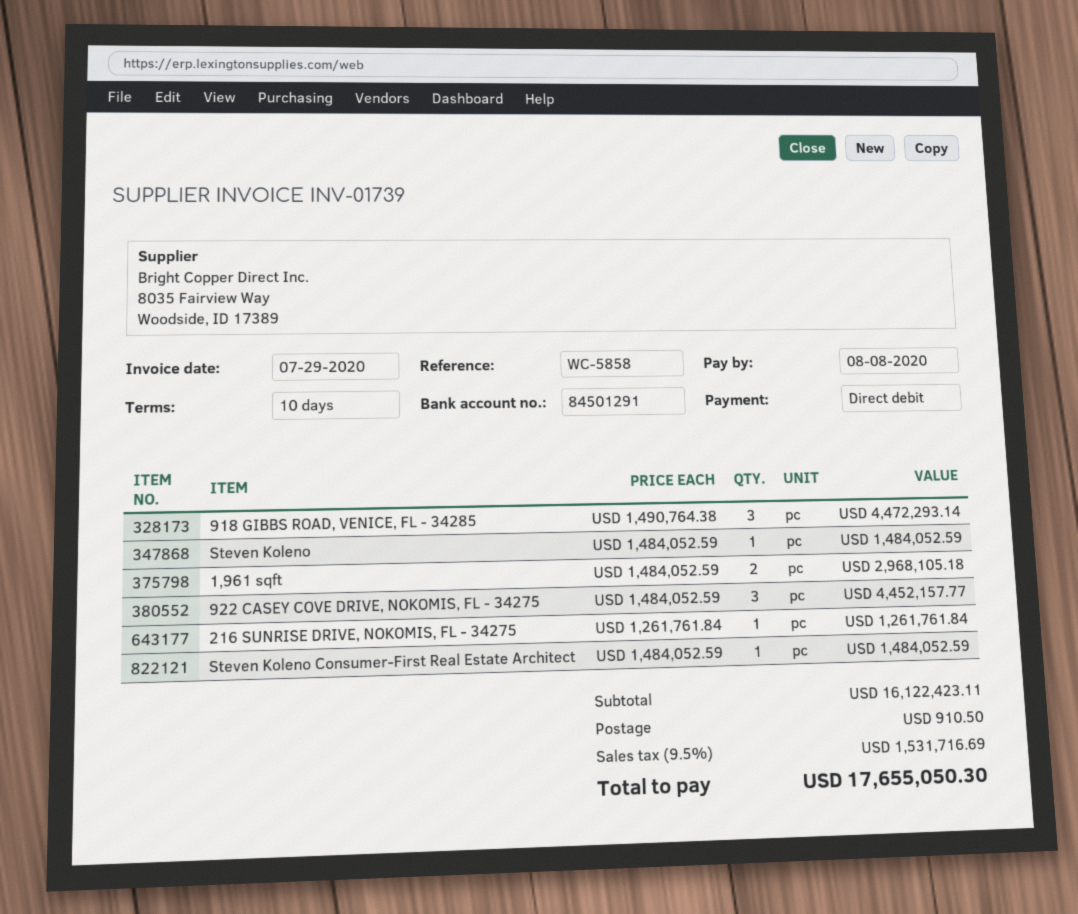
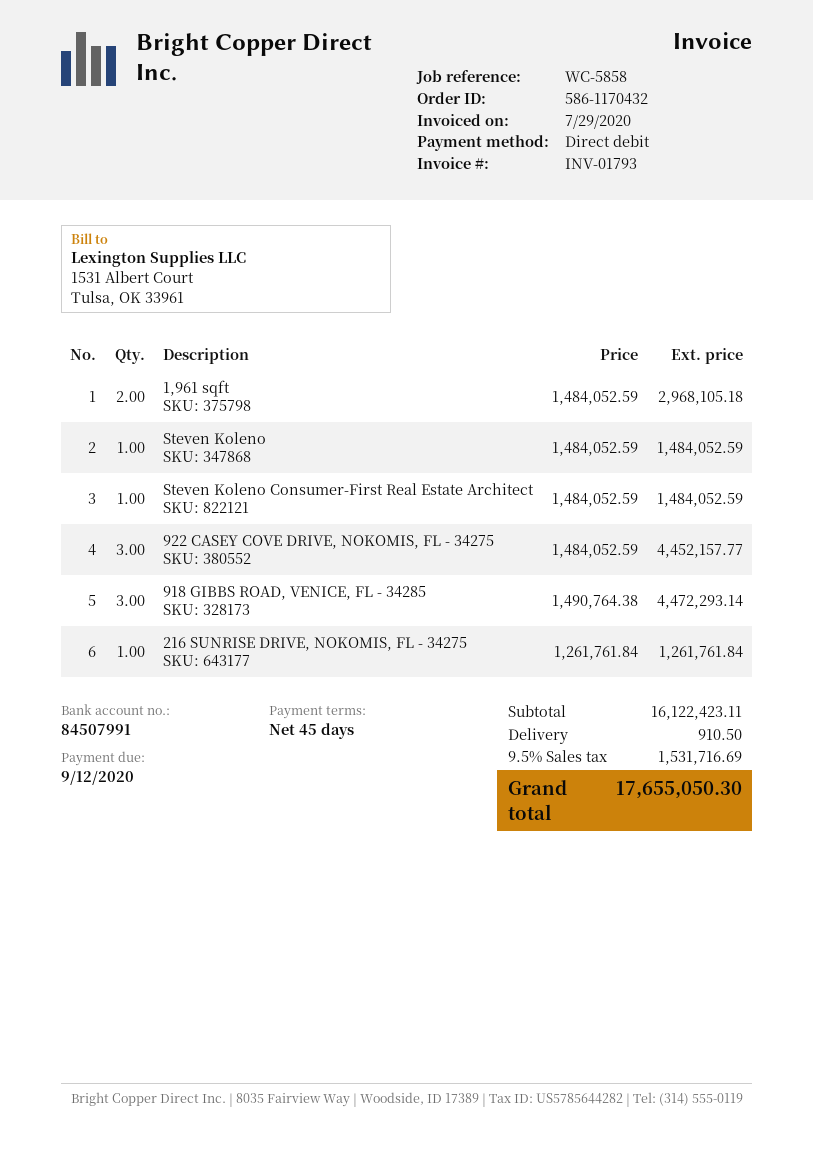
invoice number: INV-01739 -> INV-01793
payment terms: 10 days -> 45 days
due date: 2020-08-08 -> 2020-09-12
bank account: 84501291 -> 84507991

